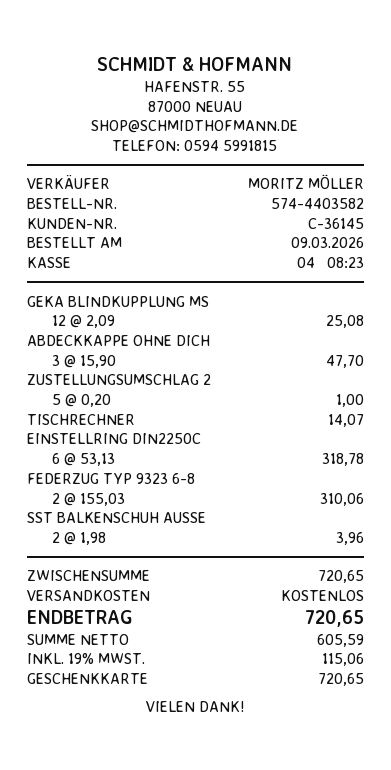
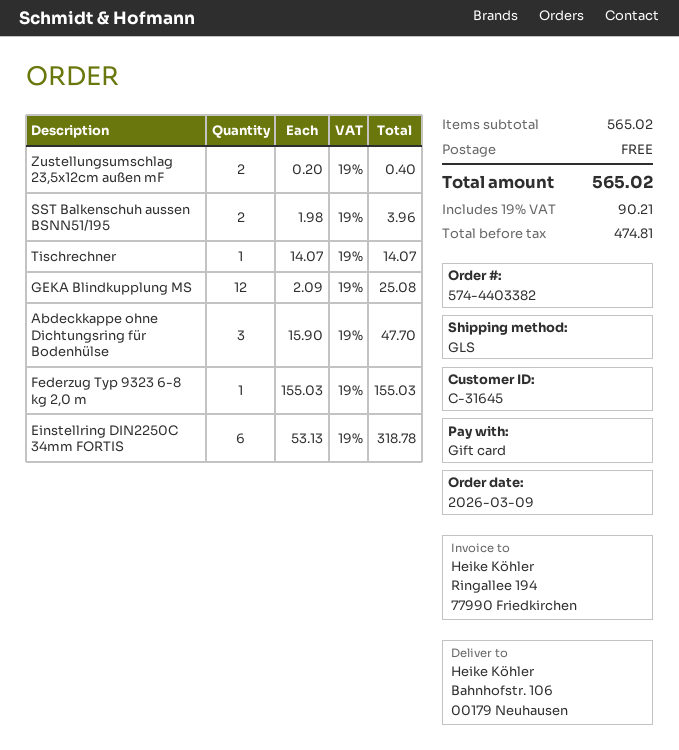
order number: 574-4403582 -> 574-4403382
customer number: C-36145 -> C-31645
ZUSTELLUNGSUMSCHLAG 2: 5 x 0.20 = 1.00 -> 2 x 0.20 = 0.40
FEDERZUG TYP 9323 6-8: 2 x 155.03 = 310.06 -> 1 x 155.03 = 155.03
subtotal: 720.65 -> 565.02
net: 605.59 -> 474.81
tax: 19% = 115.06 -> 19% = 90.21
total: 720.65 -> 565.02

